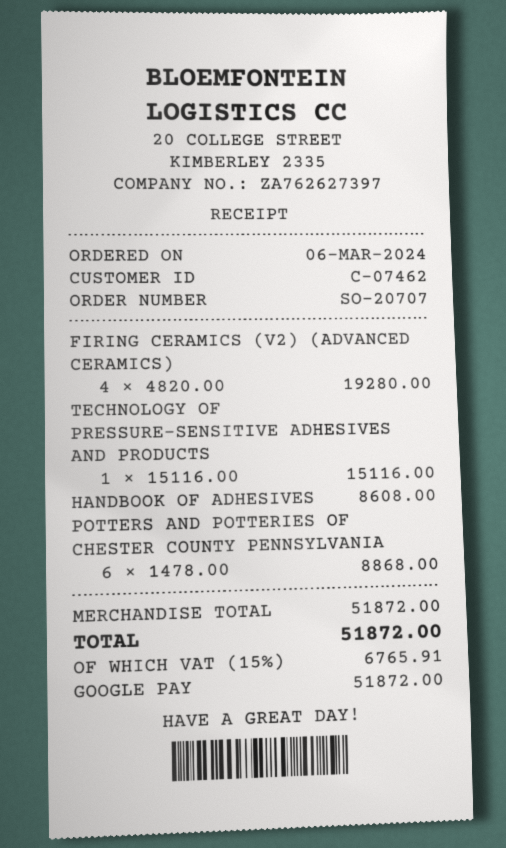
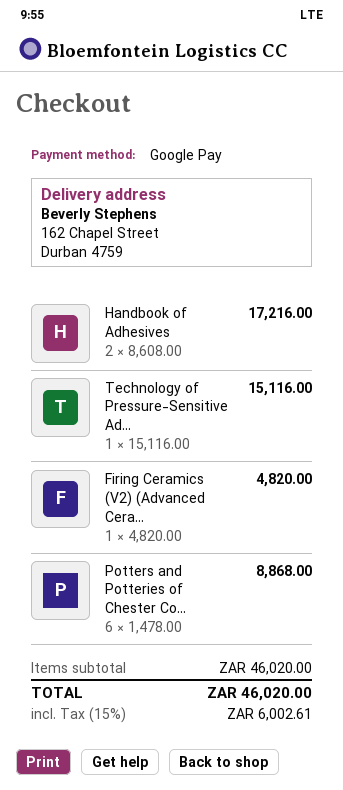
FIRING CERAMICS (V2) (ADVANCED CERAMICS): 4 x 4820.00 = 19280.00 -> 1 x 4820.00 = 4820.00
HANDBOOK OF ADHESIVES: 1 x 8608.00 = 8608.00 -> 2 x 8608.00 = 17216.00
subtotal: 51872.00 -> 46020.00
tax: 15% = 6765.91 -> 15% = 6002.61
total: 51872.00 -> 46020.00

